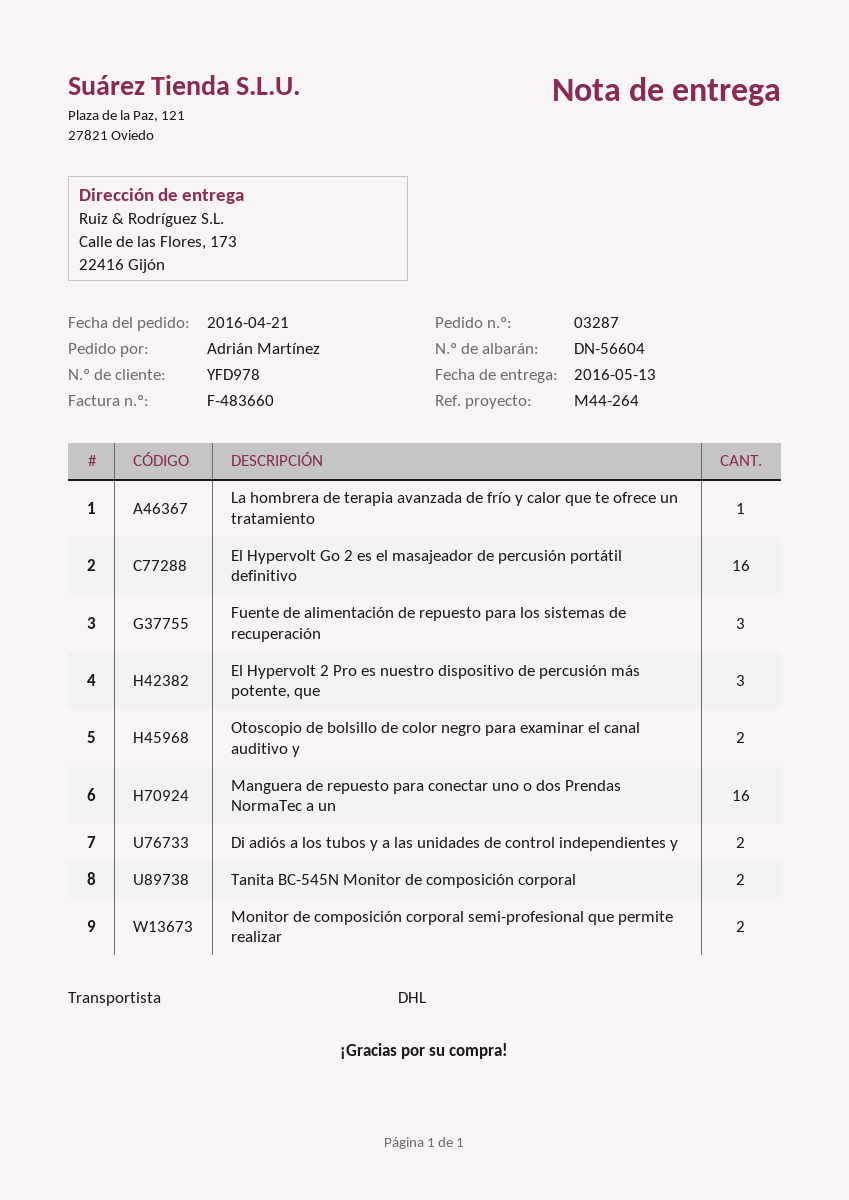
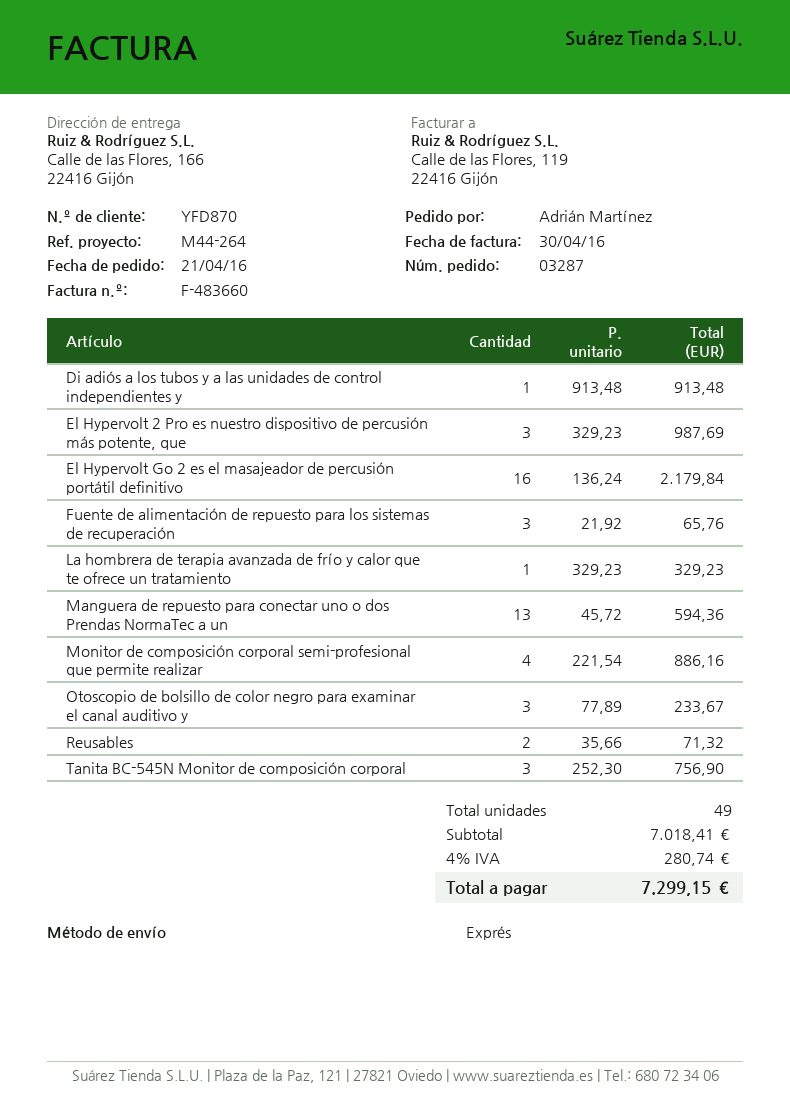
customer number: YFD978 -> YFD870
shipping method: DHL -> express
ship to: Calle de las Flores, 173, 22416 Gijón -> Calle de las Flores, 166, 22416 Gijón
Otoscopio de bolsillo de color negro para examinar el canal auditivo y: 2 -> 3
Manguera de repuesto para conectar uno o dos Prendas NormaTec a un: 16 -> 13
Di adiós a los tubos y a las unidades de control independientes y: 2 -> 1
Tanita BC-545N Monitor de composición corporal: 2 -> 3
Monitor de composición corporal semi-profesional que permite realizar: 2 -> 4
Reusables: none -> 2

